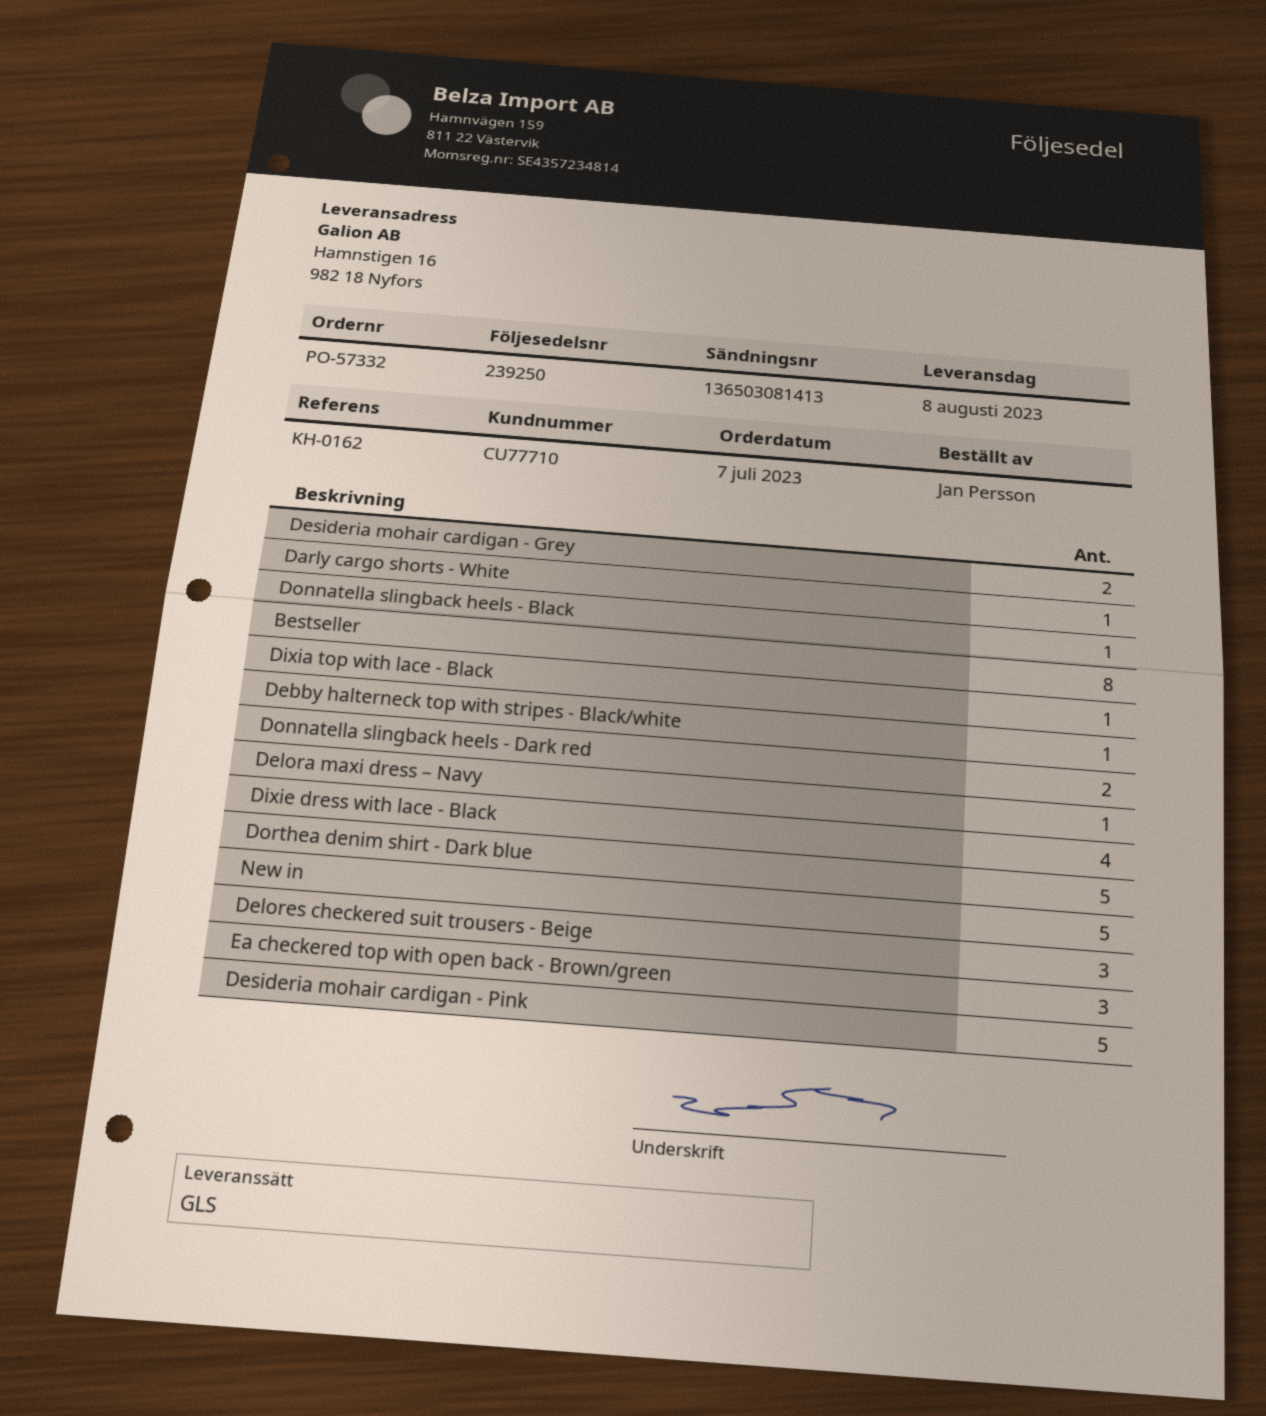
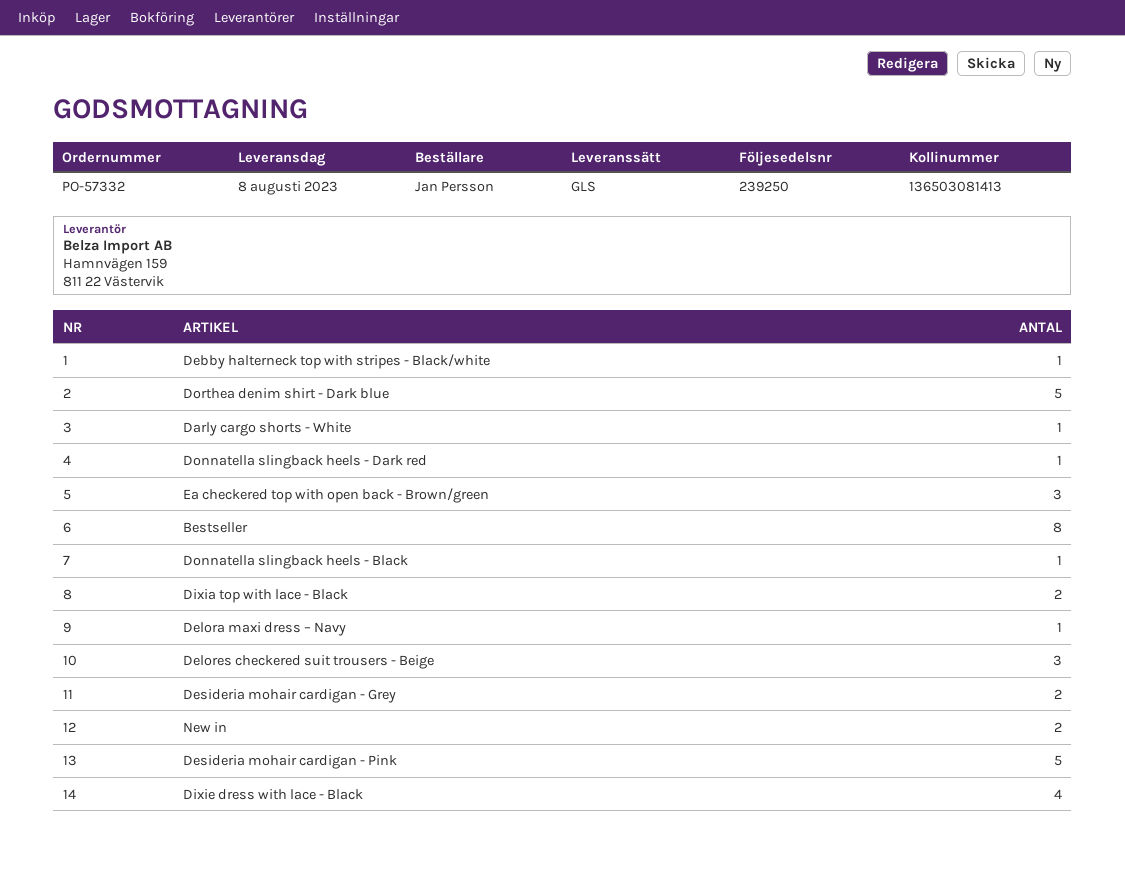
Dixia top with lace - Black: 1 -> 2
Donnatella slingback heels - Dark red: 2 -> 1
New in: 5 -> 2

